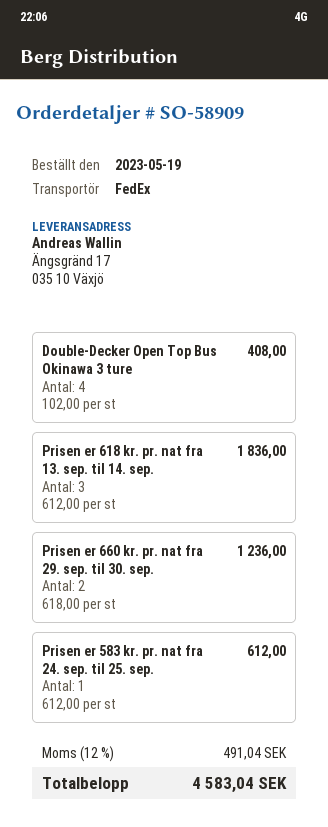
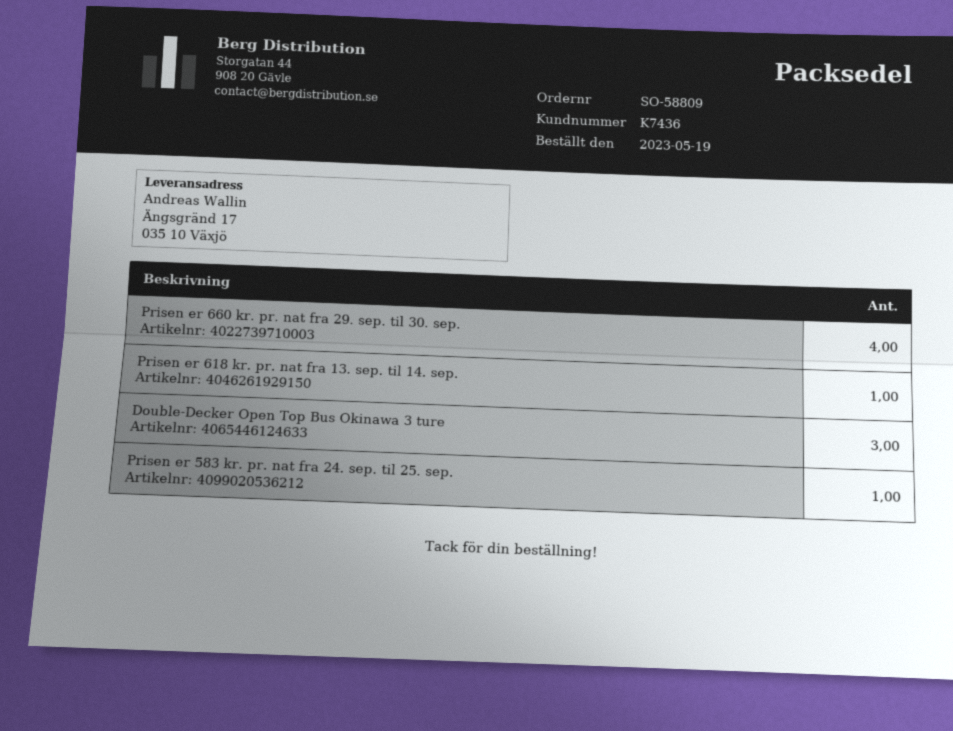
order number: SO-58909 -> SO-58809
Double-Decker Open Top Bus Okinawa 3 ture: 4 -> 3
Prisen er 618 kr. pr. nat fra 13. sep. til 14. sep.: 3 -> 1
Prisen er 660 kr. pr. nat fra 29. sep. til 30. sep.: 2 -> 4

